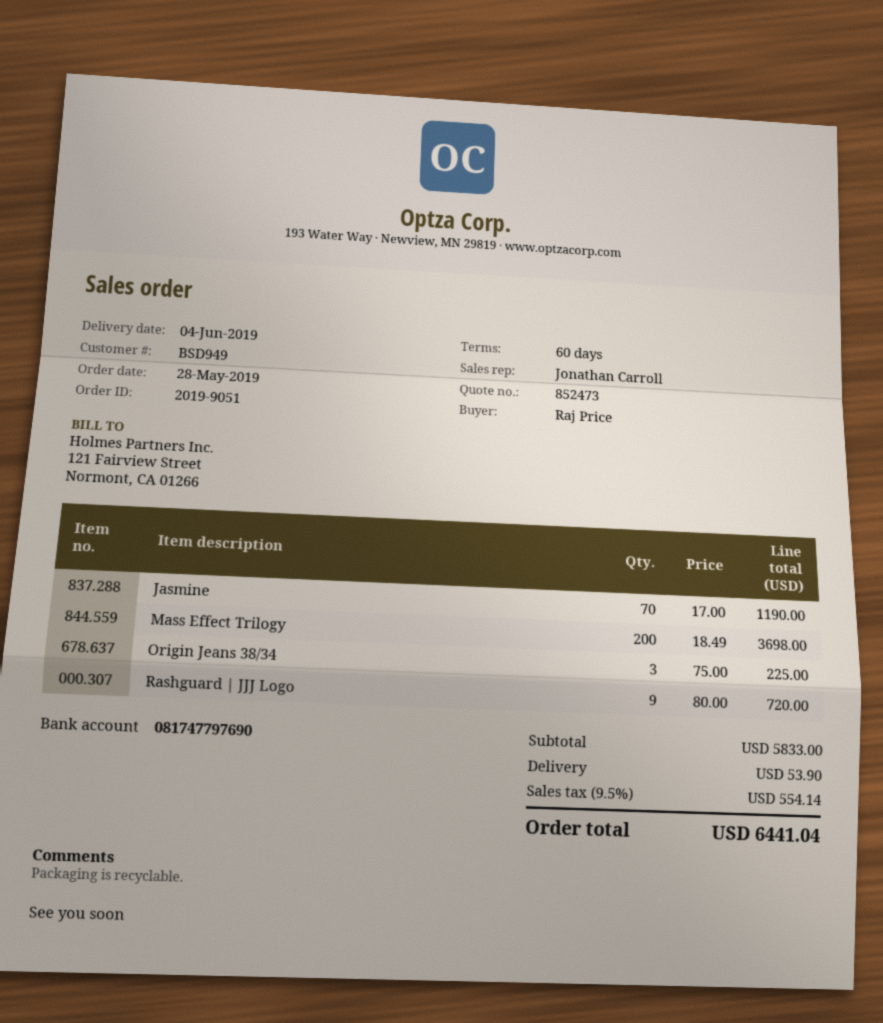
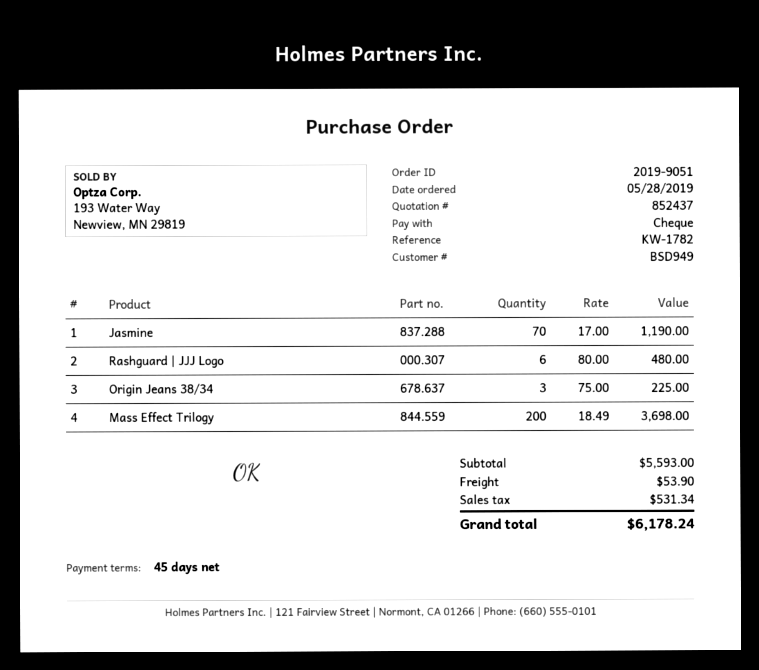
quote number: 852473 -> 852437
payment terms: 60 days -> 45 days
Rashguard | JJJ Logo: 9 x 80.00 = 720.00 -> 6 x 80.00 = 480.00
subtotal: 5833.00 -> 5593.00
tax: 554.14 -> 531.34
total: 6441.04 -> 6178.24

